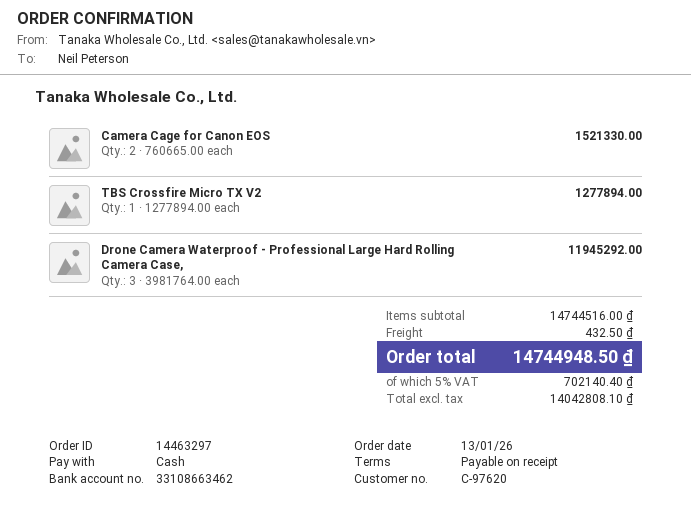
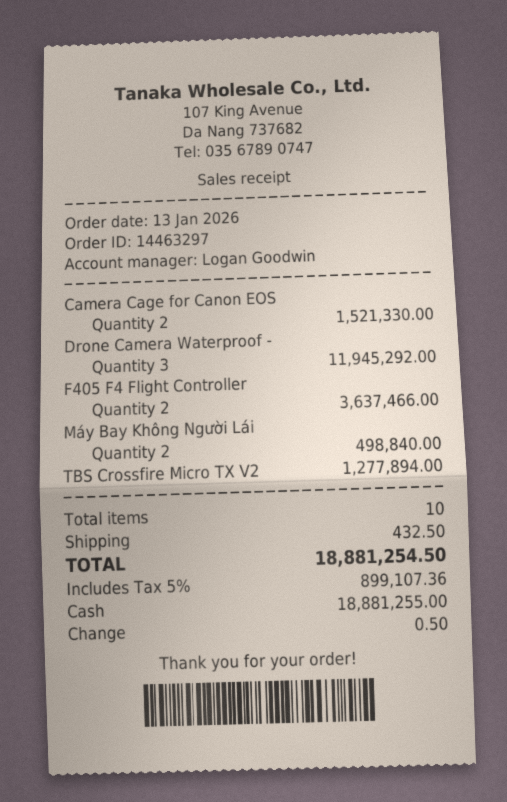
F405 F4 Flight Controller: none -> 2 for 3637466.00
Máy Bay Không Người Lái: none -> 2 for 498840.00
tax: 5% = 702140.40 -> 5% = 899107.36
total: 14744948.50 -> 18881254.50

